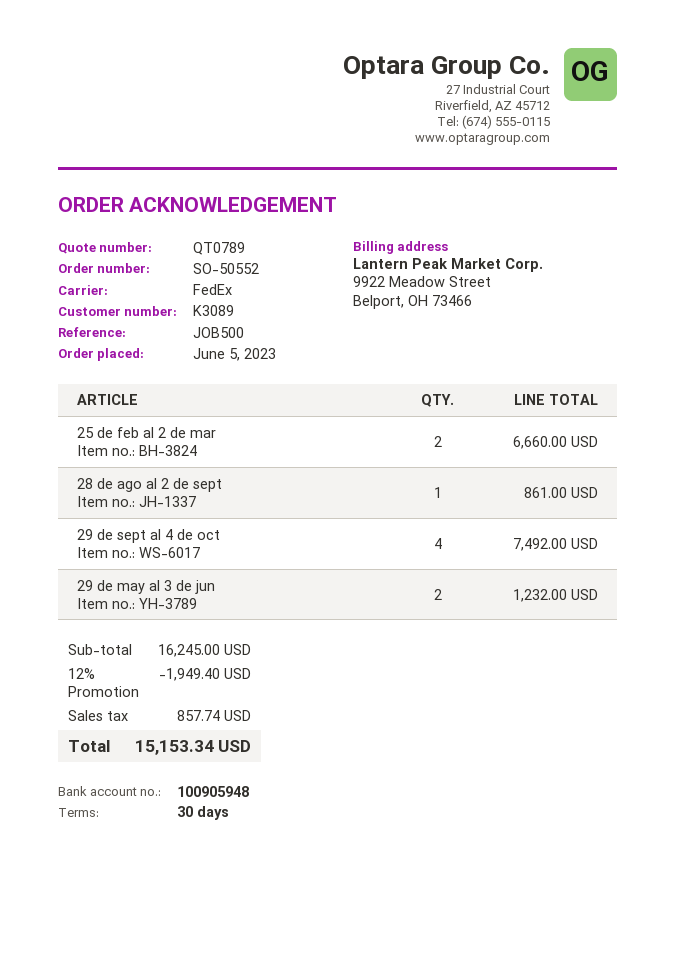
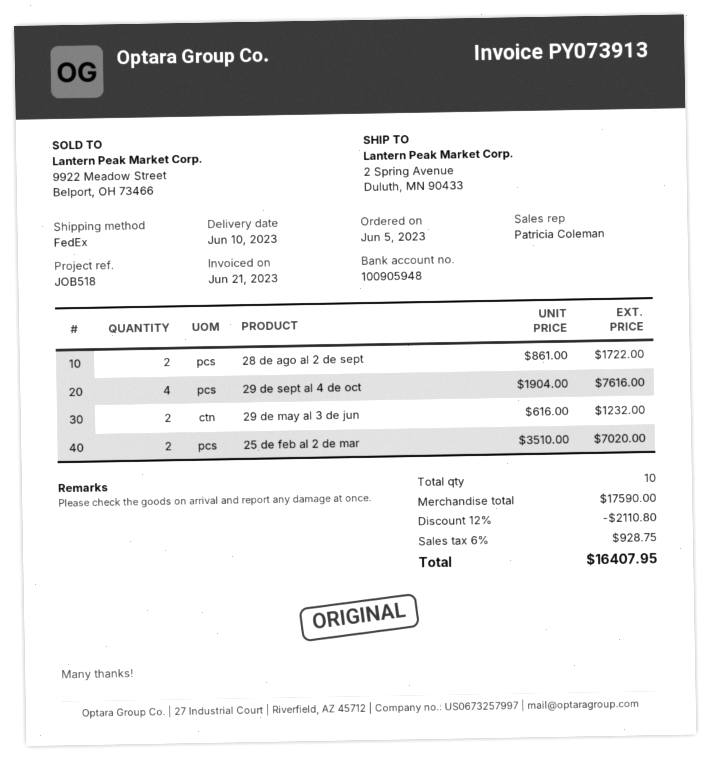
reference: JOB500 -> JOB518
25 de feb al 2 de mar: 2 for 6660.00 -> 2 for 7020.00
28 de ago al 2 de sept: 1 for 861.00 -> 2 for 1722.00
29 de sept al 4 de oct: 4 for 7492.00 -> 4 for 7616.00
subtotal: 16245.00 -> 17590.00
discount: 12% = 1949.40 -> 12% = 2110.80
tax: 857.74 -> 928.75
total: 15153.34 -> 16407.95

